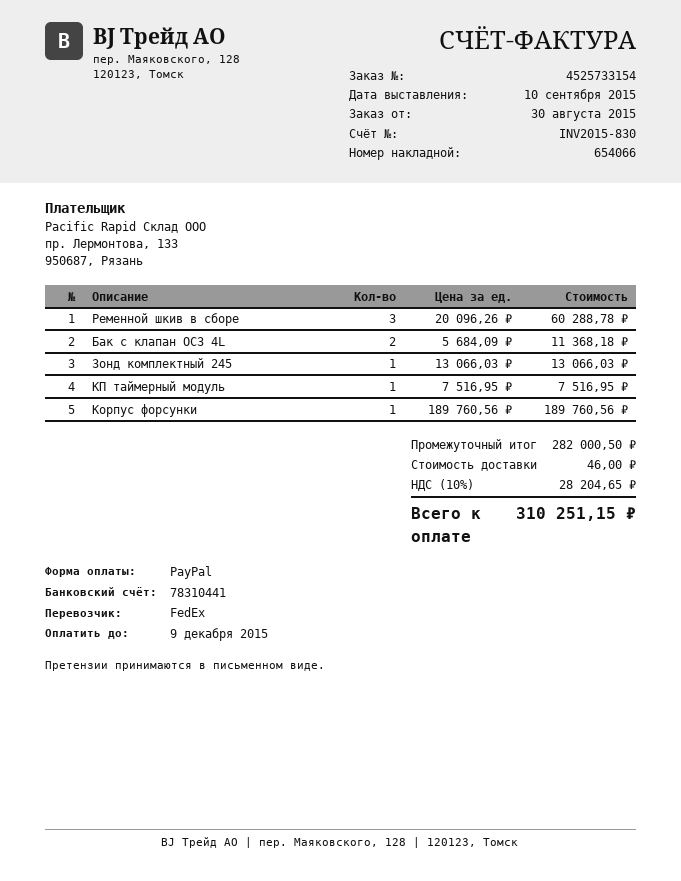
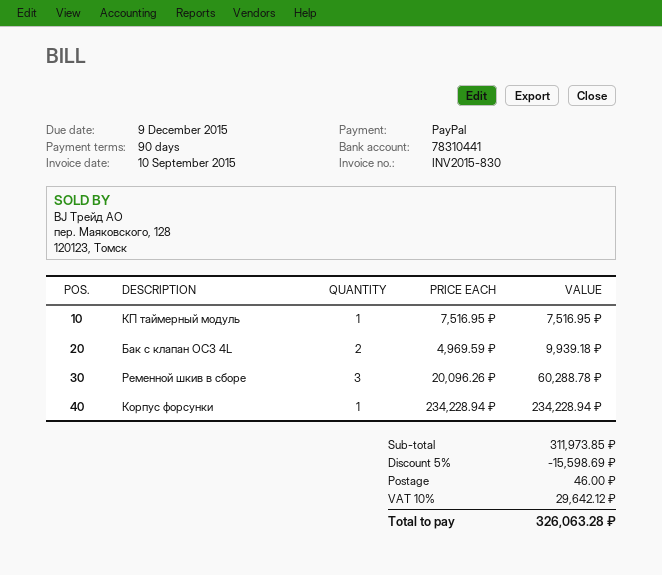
Бак с клапан OC3 4L: 2 x 5684.09 = 11368.18 -> 2 x 4969.59 = 9939.18
Зонд комплектный 245: 1 x 13066.03 = 13066.03 -> none
Корпус форсунки: 1 x 189760.56 = 189760.56 -> 1 x 234228.94 = 234228.94
subtotal: 282000.50 -> 311973.85
discount: none -> 5% = 15598.69
tax: 10% = 28204.65 -> 10% = 29642.12
total: 310251.15 -> 326063.28

